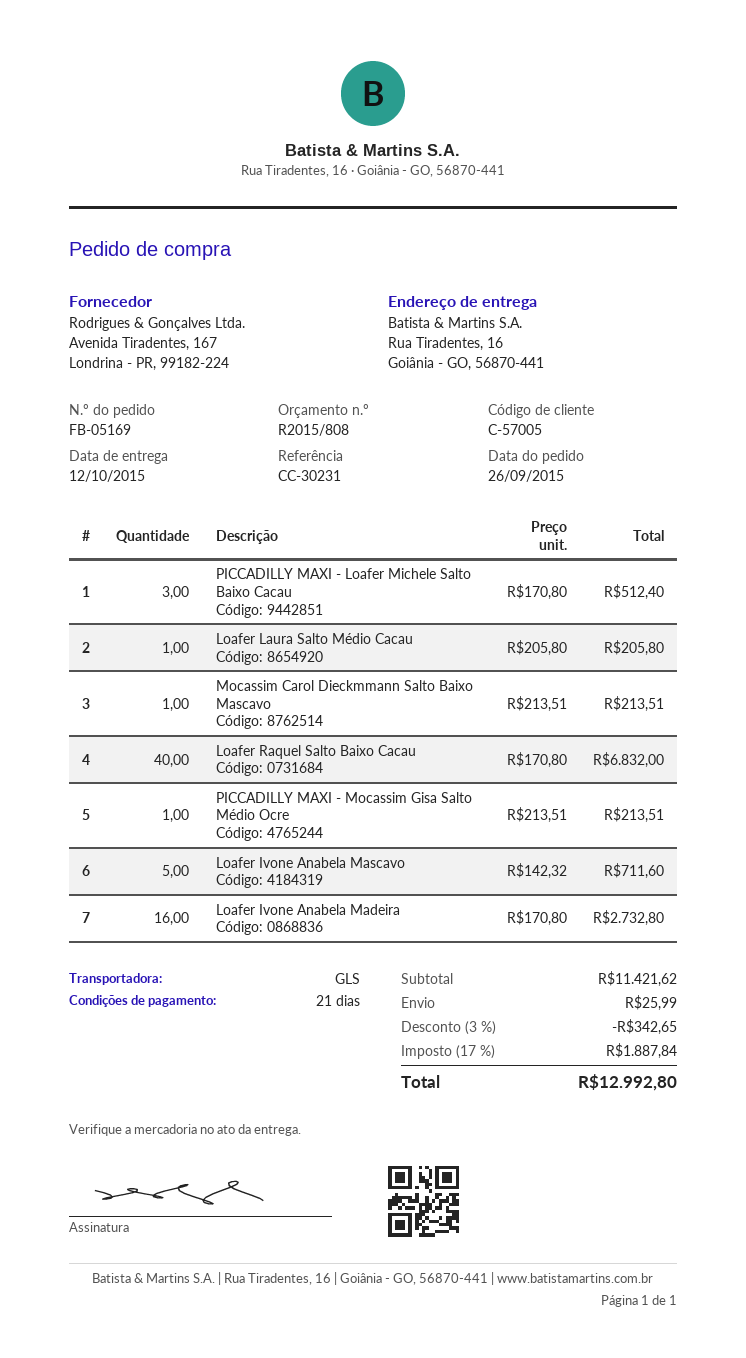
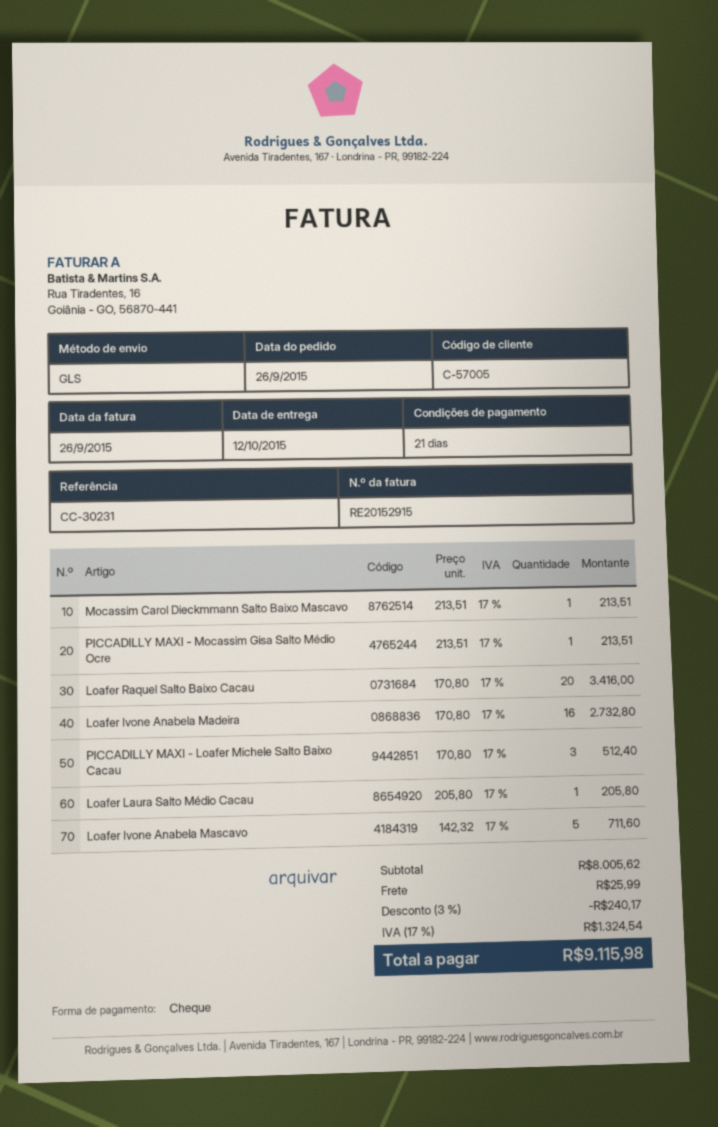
Loafer Raquel Salto Baixo Cacau: 40 x 170.80 = 6832.00 -> 20 x 170.80 = 3416.00
subtotal: 11421.62 -> 8005.62
discount: 3% = 342.65 -> 3% = 240.17
tax: 17% = 1887.84 -> 17% = 1324.54
total: 12992.80 -> 9115.98

